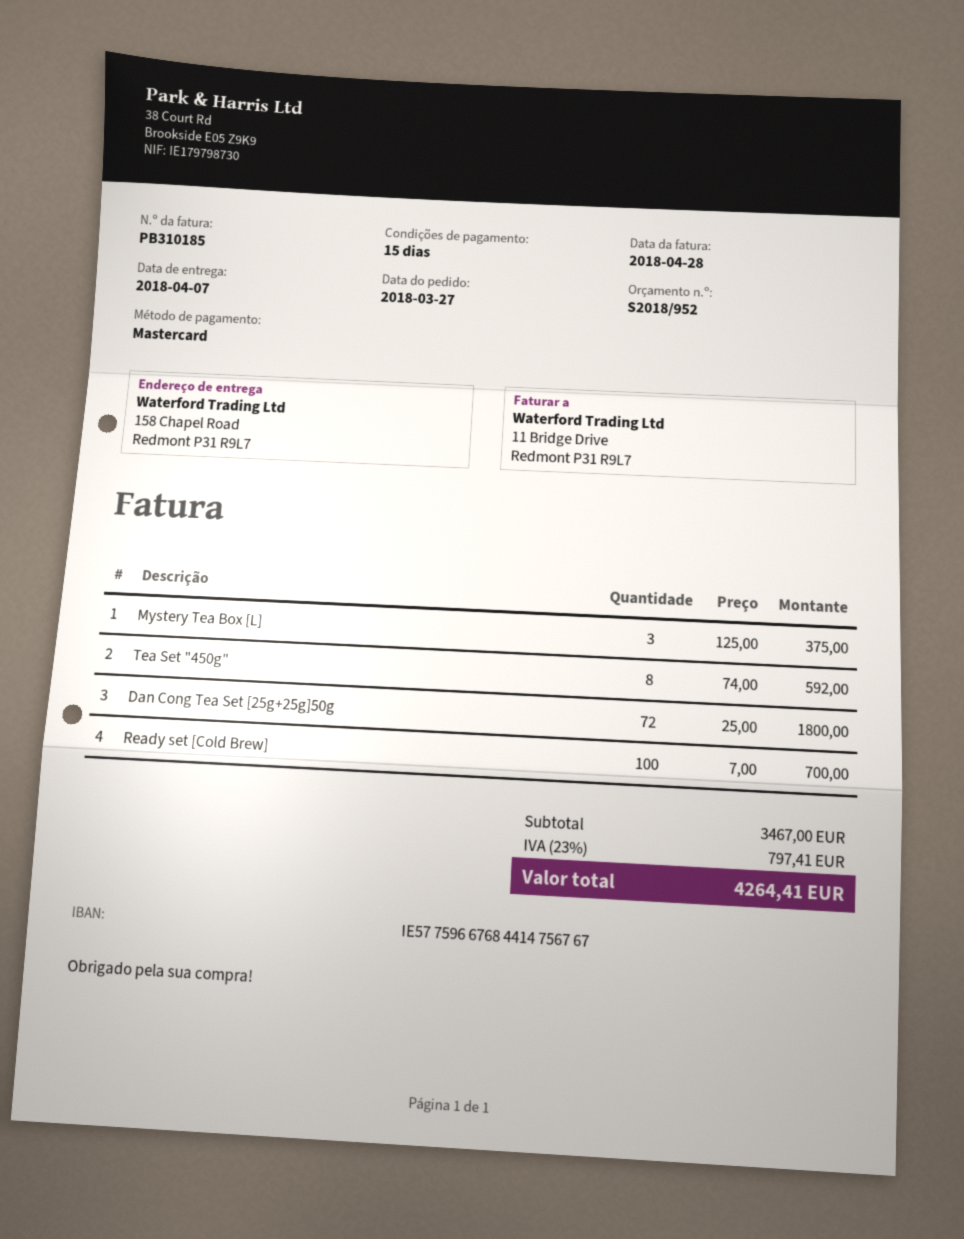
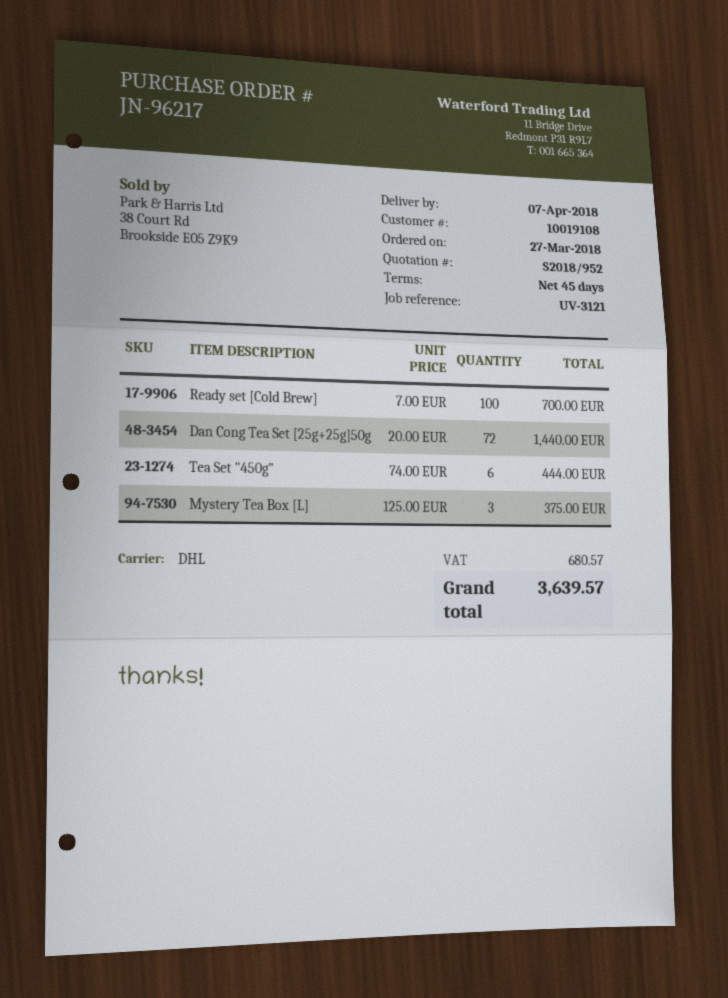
payment terms: 15 days -> 45 days
Tea Set "450g": 8 x 74.00 = 592.00 -> 6 x 74.00 = 444.00
Dan Cong Tea Set [25g+25g]50g: 72 x 25.00 = 1800.00 -> 72 x 20.00 = 1440.00
tax: 797.41 -> 680.57
total: 4264.41 -> 3639.57

